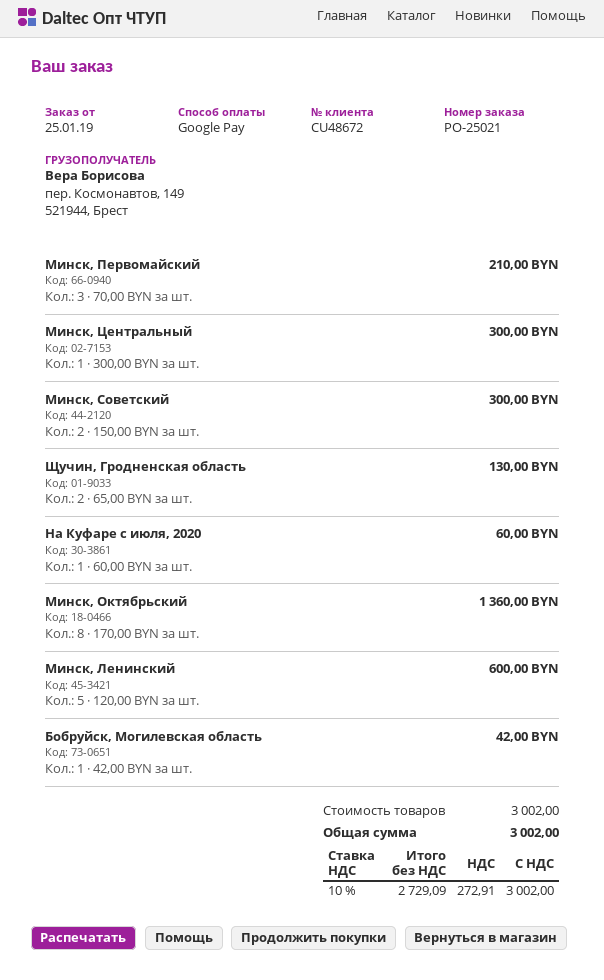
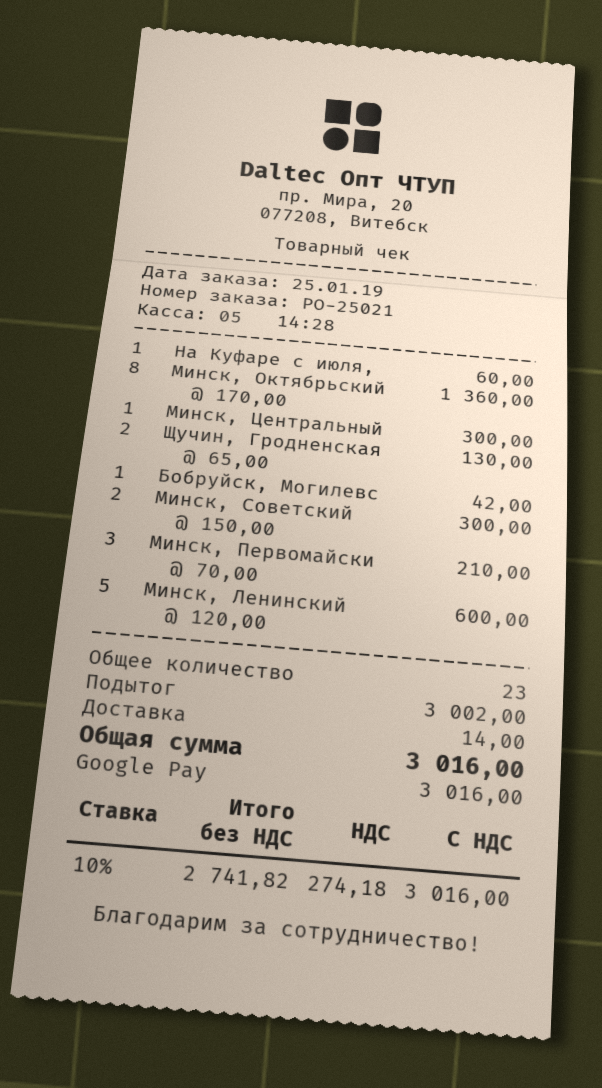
shipping: none -> 14.00
net: 2729.09 -> 2741.82
tax: 10% = 272.91 -> 10% = 274.18
total: 3002.00 -> 3016.00

